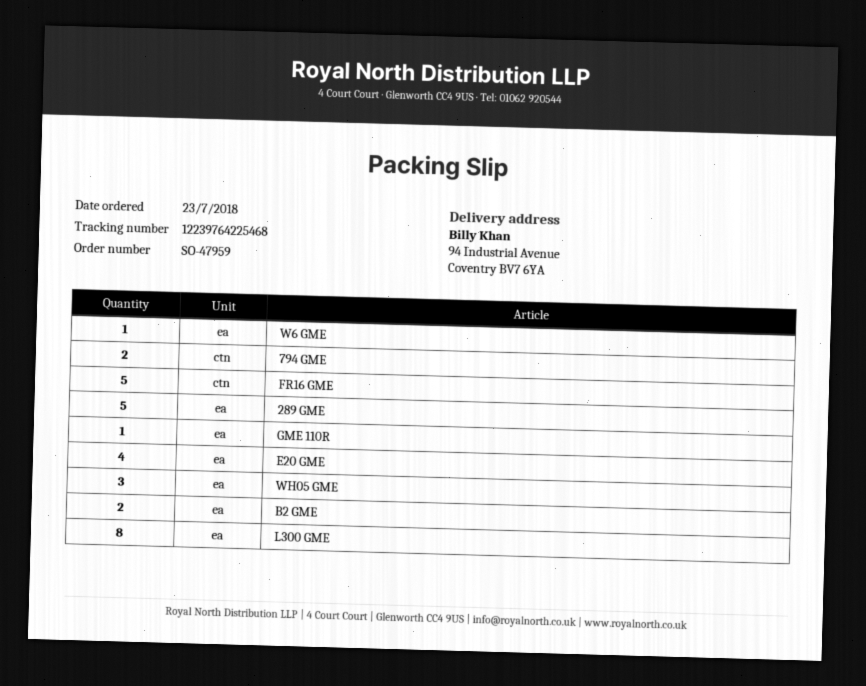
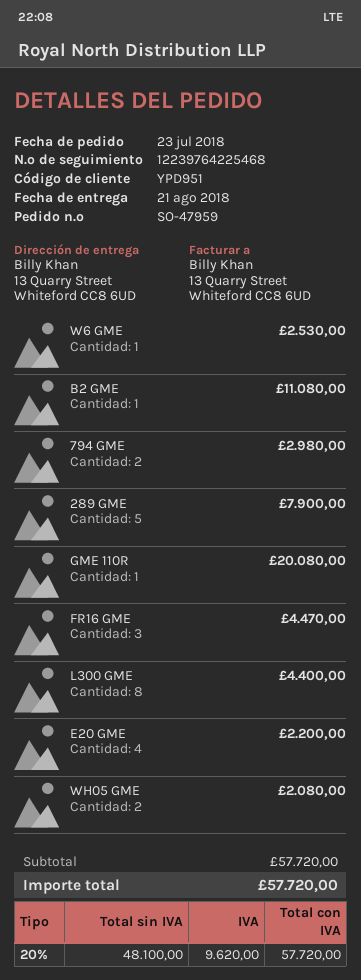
ship to: 94 Industrial Avenue, Coventry BV7 6YA -> 13 Quarry Street, Whiteford CC8 6UD
FR16 GME: 5 -> 3
WH05 GME: 3 -> 2
B2 GME: 2 -> 1

